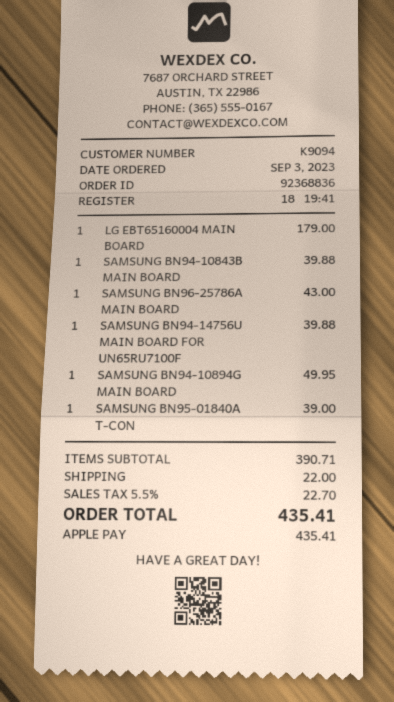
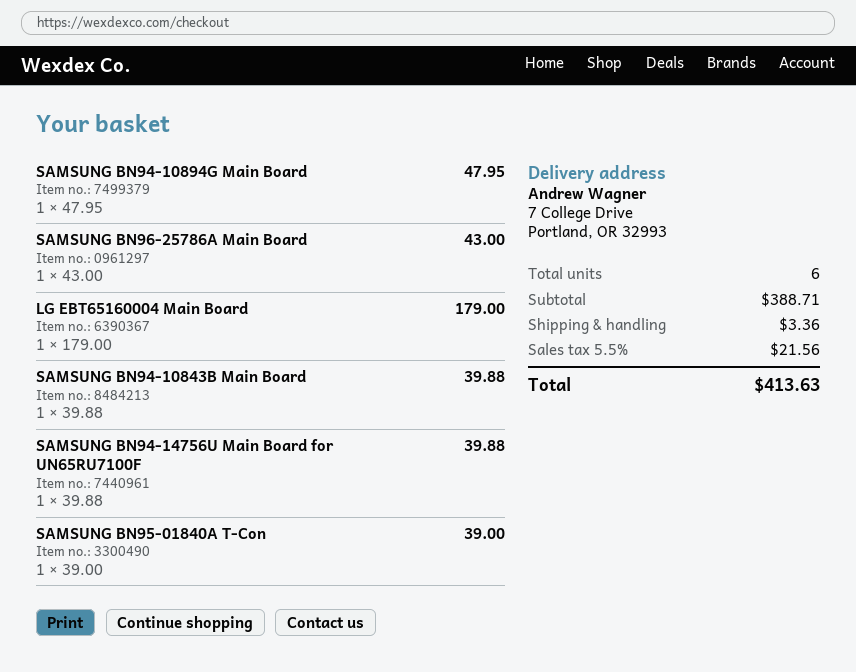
SAMSUNG BN94-10894G MAIN BOARD: 1 x 49.95 = 49.95 -> 1 x 47.95 = 47.95
subtotal: 390.71 -> 388.71
shipping: 22.00 -> 3.36
tax: 5.5% = 22.70 -> 5.5% = 21.56
total: 435.41 -> 413.63

